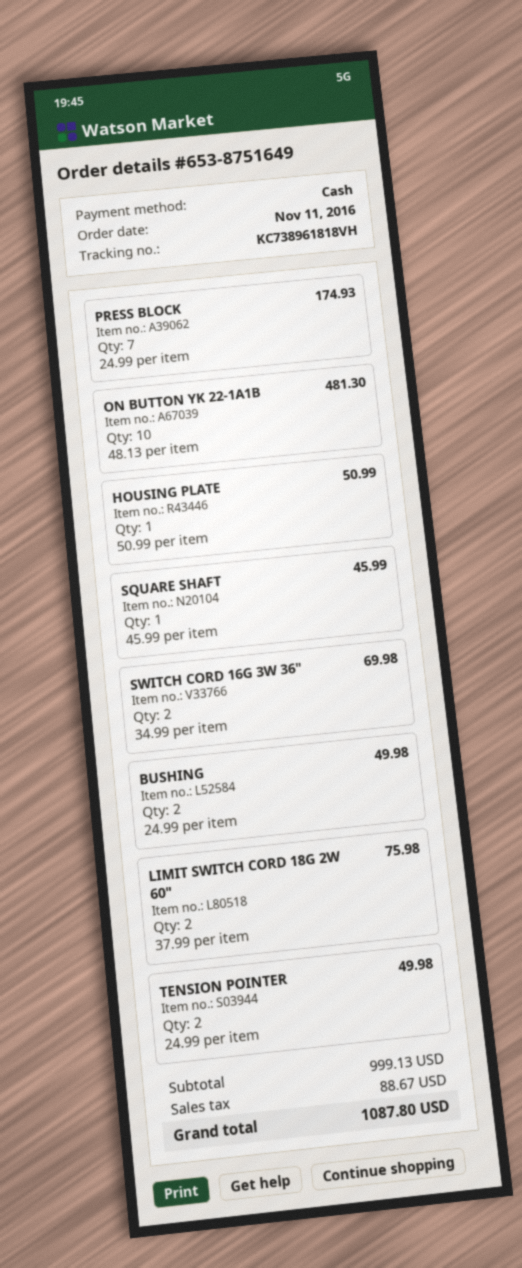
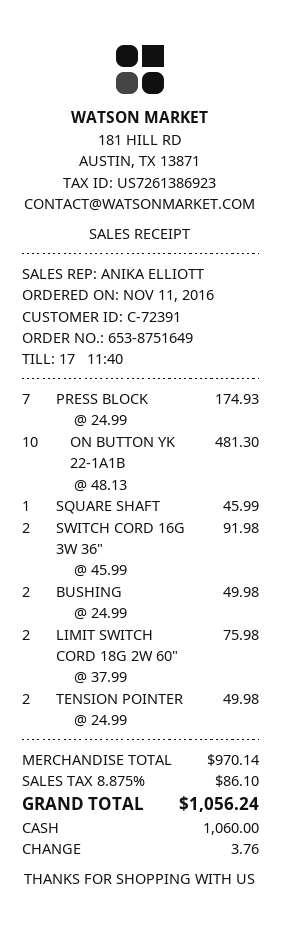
HOUSING PLATE: 1 x 50.99 = 50.99 -> none
SWITCH CORD 16G 3W 36": 2 x 34.99 = 69.98 -> 2 x 45.99 = 91.98
subtotal: 999.13 -> 970.14
tax: 88.67 -> 86.10
total: 1087.80 -> 1056.24

